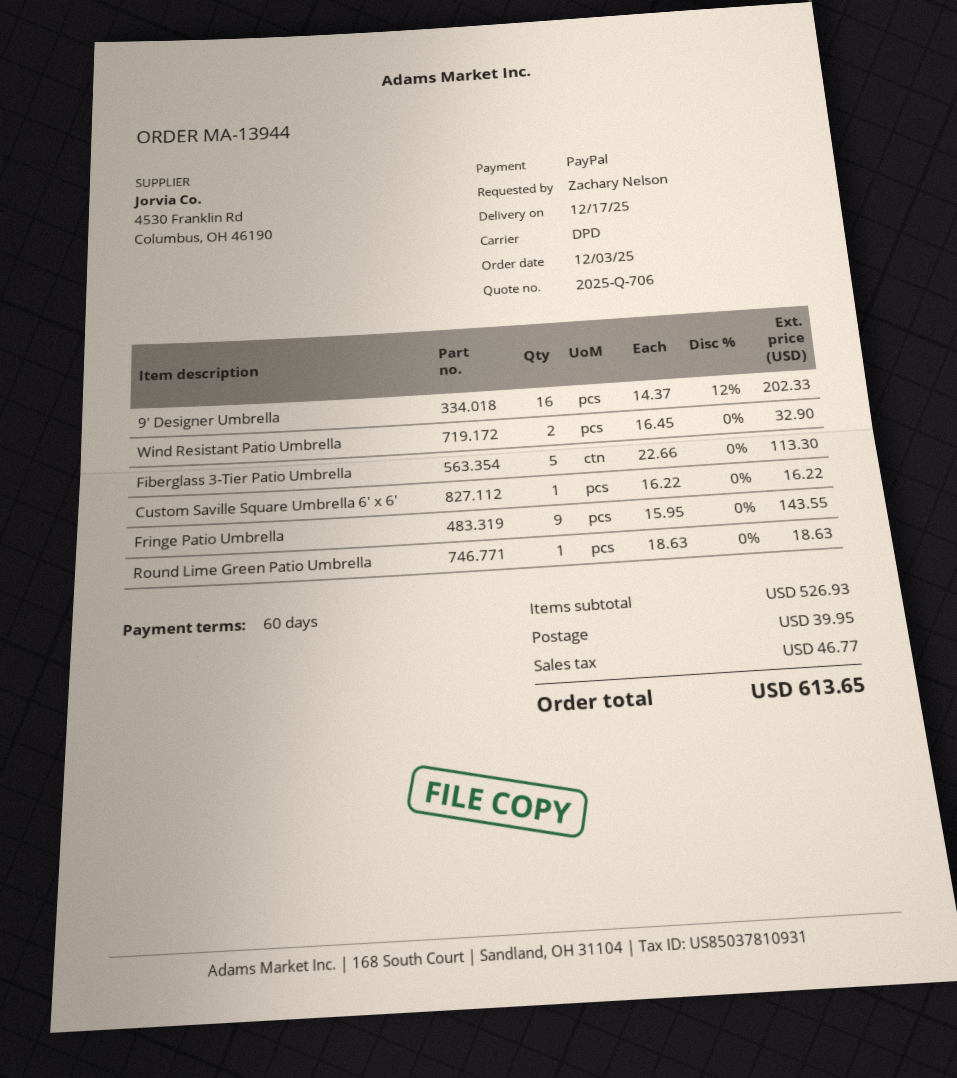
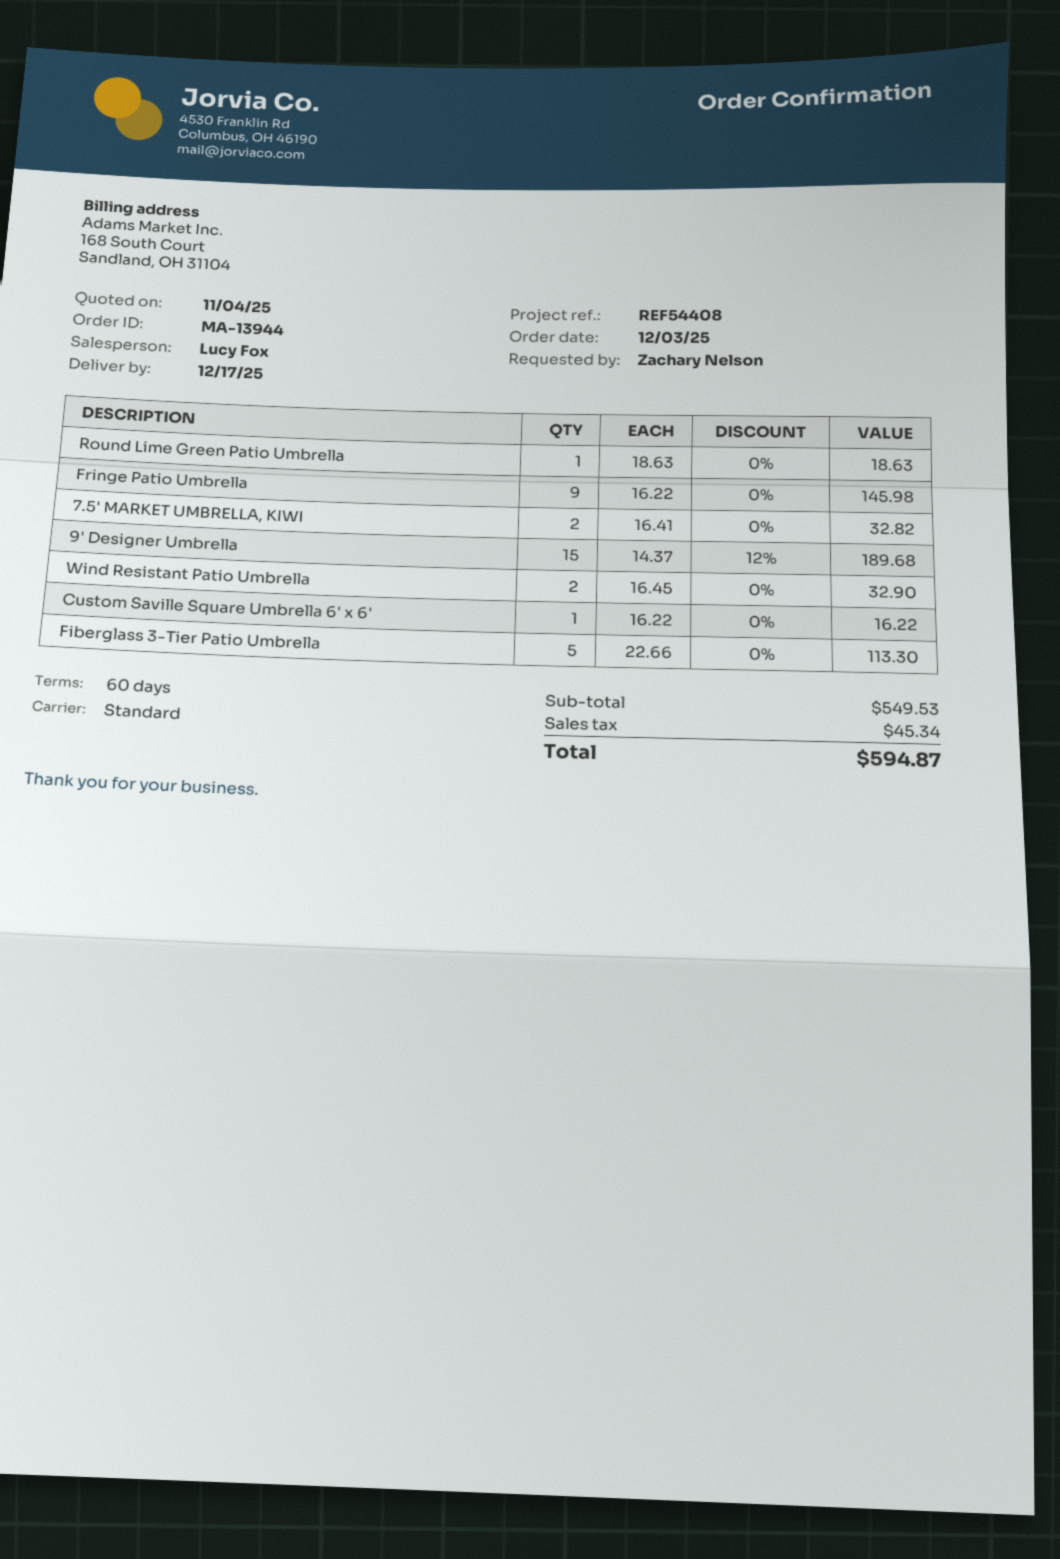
shipping method: DPD -> standard
9' Designer Umbrella: 16 x 14.37 - 12% = 202.33 -> 15 x 14.37 - 12% = 189.68
Fringe Patio Umbrella: 9 x 15.95 = 143.55 -> 9 x 16.22 = 145.98
7.5' MARKET UMBRELLA, KIWI: none -> 2 x 16.41 = 32.82
subtotal: 526.93 -> 549.53
shipping: 39.95 -> none
tax: 46.77 -> 45.34
total: 613.65 -> 594.87

